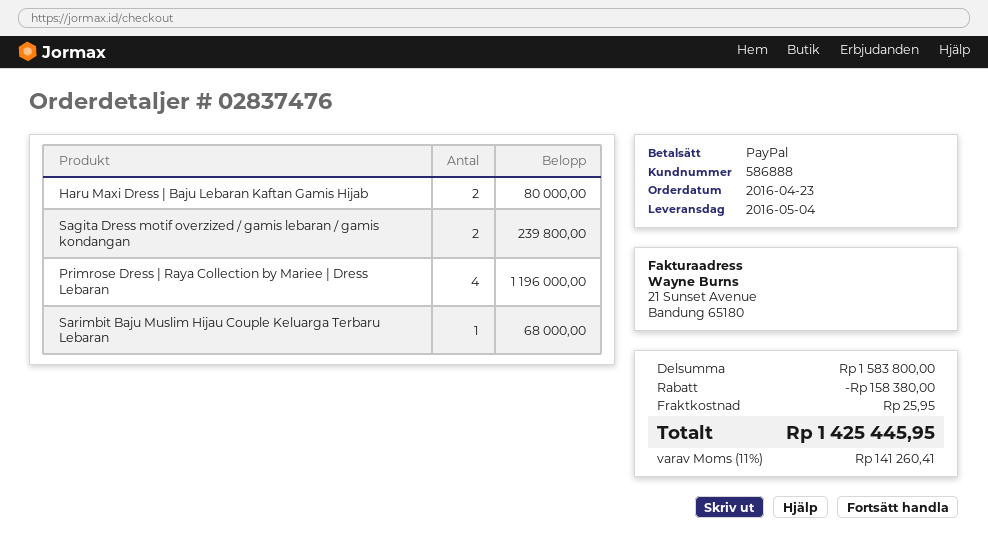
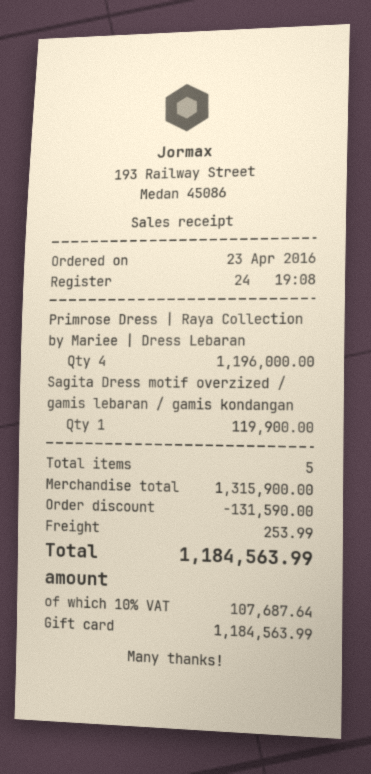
payment method: PayPal -> gift card
Haru Maxi Dress | Baju Lebaran Kaftan Gamis Hijab: 2 for 80000.00 -> none
Sagita Dress motif overzized / gamis lebaran / gamis kondangan: 2 for 239800.00 -> 1 for 119900.00
Sarimbit Baju Muslim Hijau Couple Keluarga Terbaru Lebaran: 1 for 68000.00 -> none
subtotal: 1583800.00 -> 1315900.00
discount: 158380.00 -> 131590.00
shipping: 25.95 -> 253.99
tax: 11% = 141260.41 -> 10% = 107687.64
total: 1425445.95 -> 1184563.99

